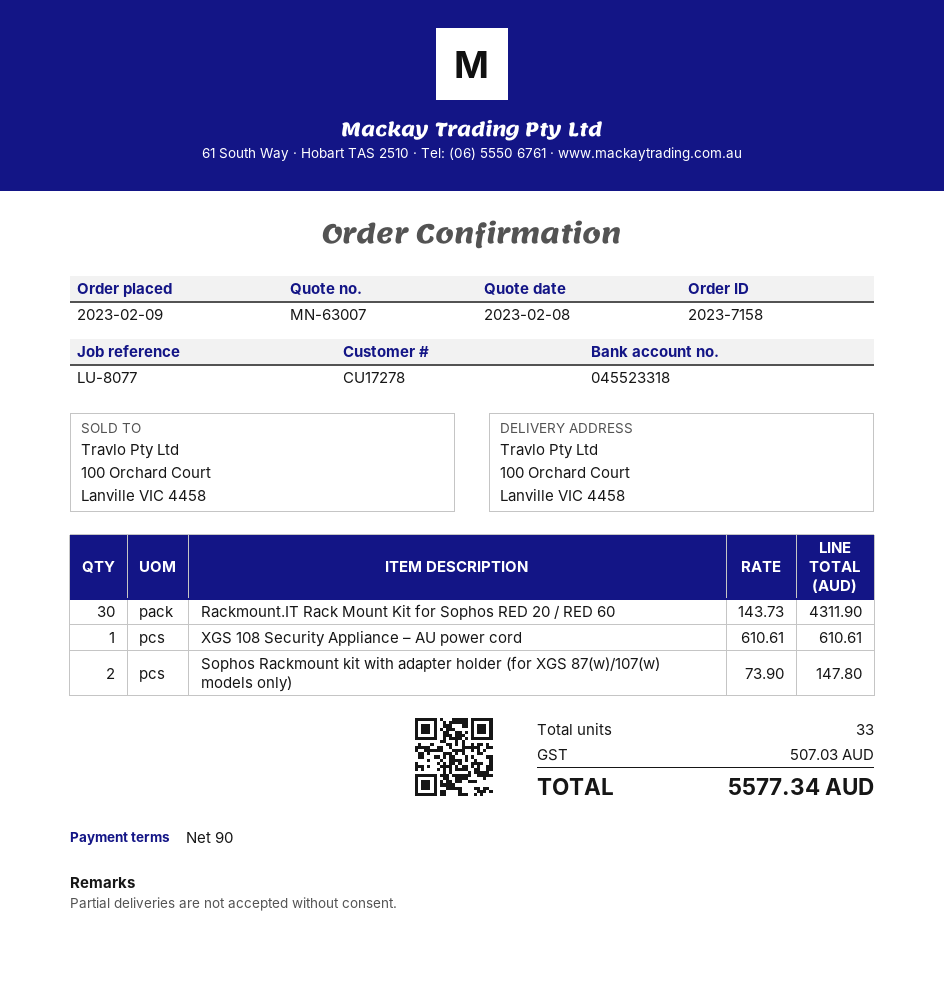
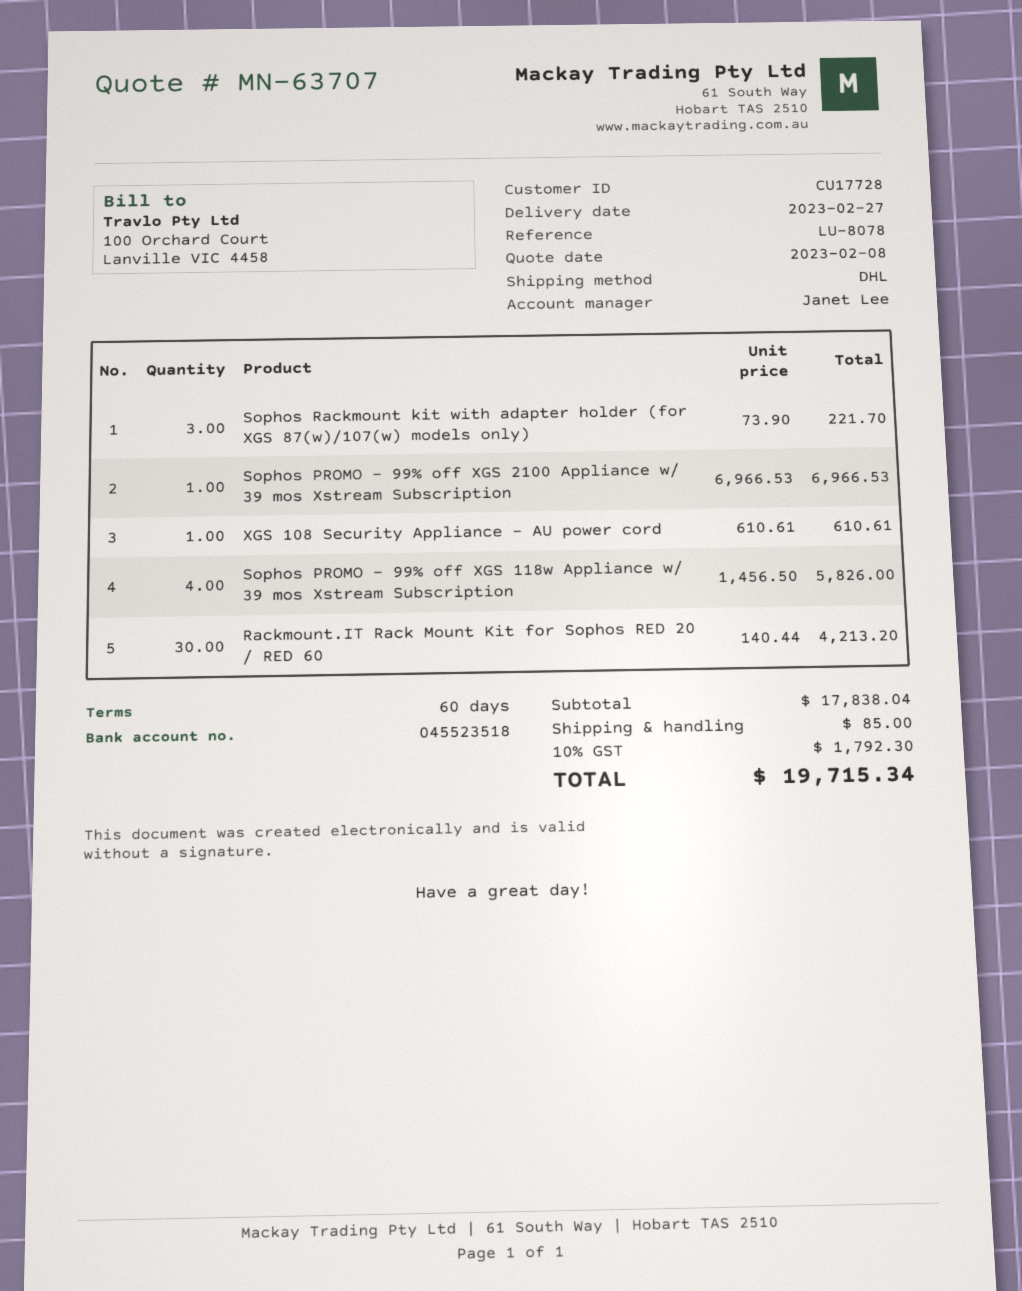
quote number: MN-63007 -> MN-63707
payment terms: 90 days -> 60 days
customer number: CU17278 -> CU17728
reference: LU-8077 -> LU-8078
bank account: 045523318 -> 045523518
Rackmount.IT Rack Mount Kit for Sophos RED 20 / RED 60: 30 x 143.73 = 4311.90 -> 30 x 140.44 = 4213.20
Sophos Rackmount kit with adapter holder (for XGS 87(w)/107(w) models only): 2 x 73.90 = 147.80 -> 3 x 73.90 = 221.70
Sophos PROMO – 99% off XGS 2100 Appliance w/ 39 mos Xstream Subscription: none -> 1 x 6966.53 = 6966.53
Sophos PROMO – 99% off XGS 118w Appliance w/ 39 mos Xstream Subscription: none -> 4 x 1456.50 = 5826.00
shipping: none -> 85.00
tax: 507.03 -> 1792.30
total: 5577.34 -> 19715.34

